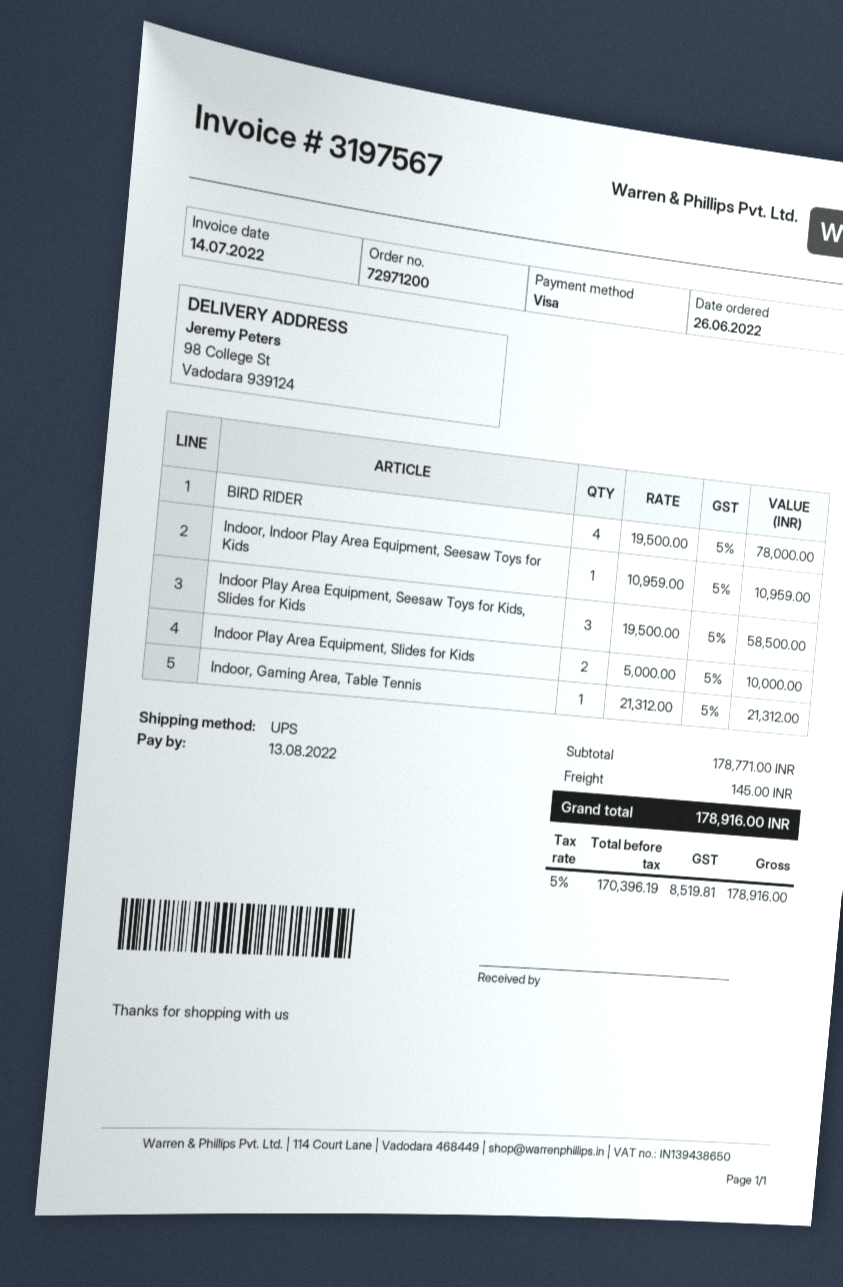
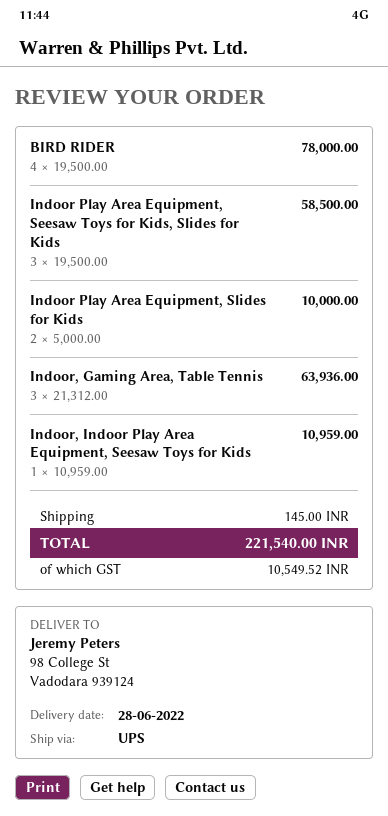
Indoor, Gaming Area, Table Tennis: 1 x 21312.00 = 21312.00 -> 3 x 21312.00 = 63936.00
tax: 8519.81 -> 10549.52
total: 178916.00 -> 221540.00

